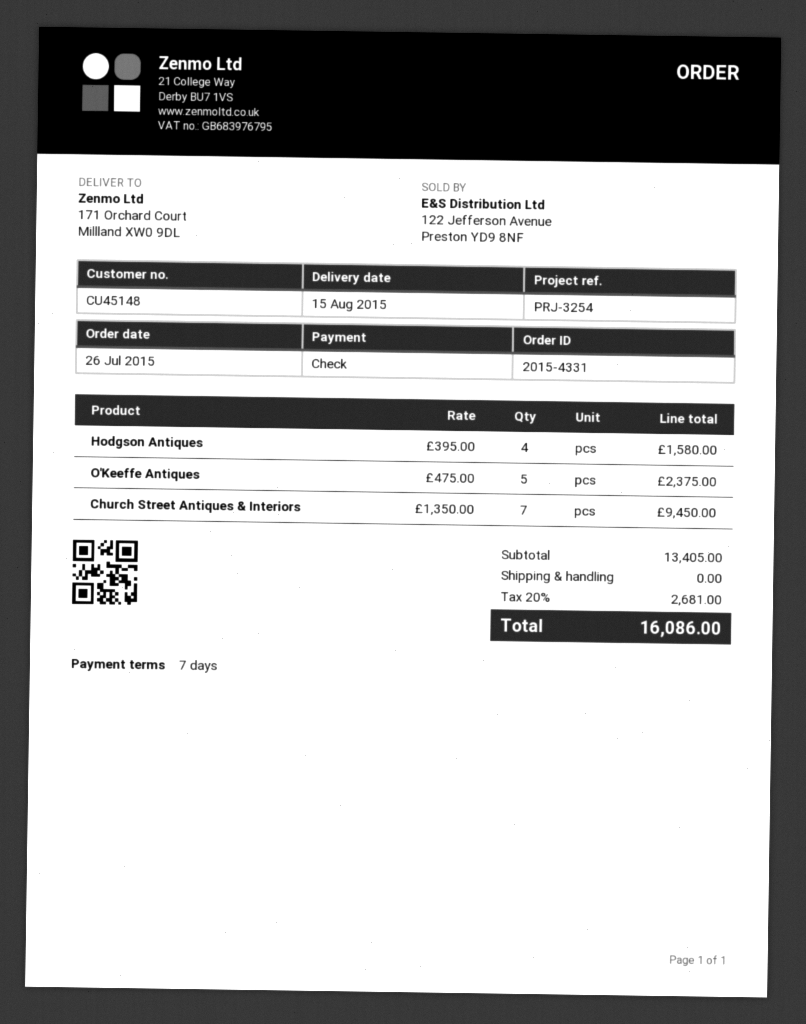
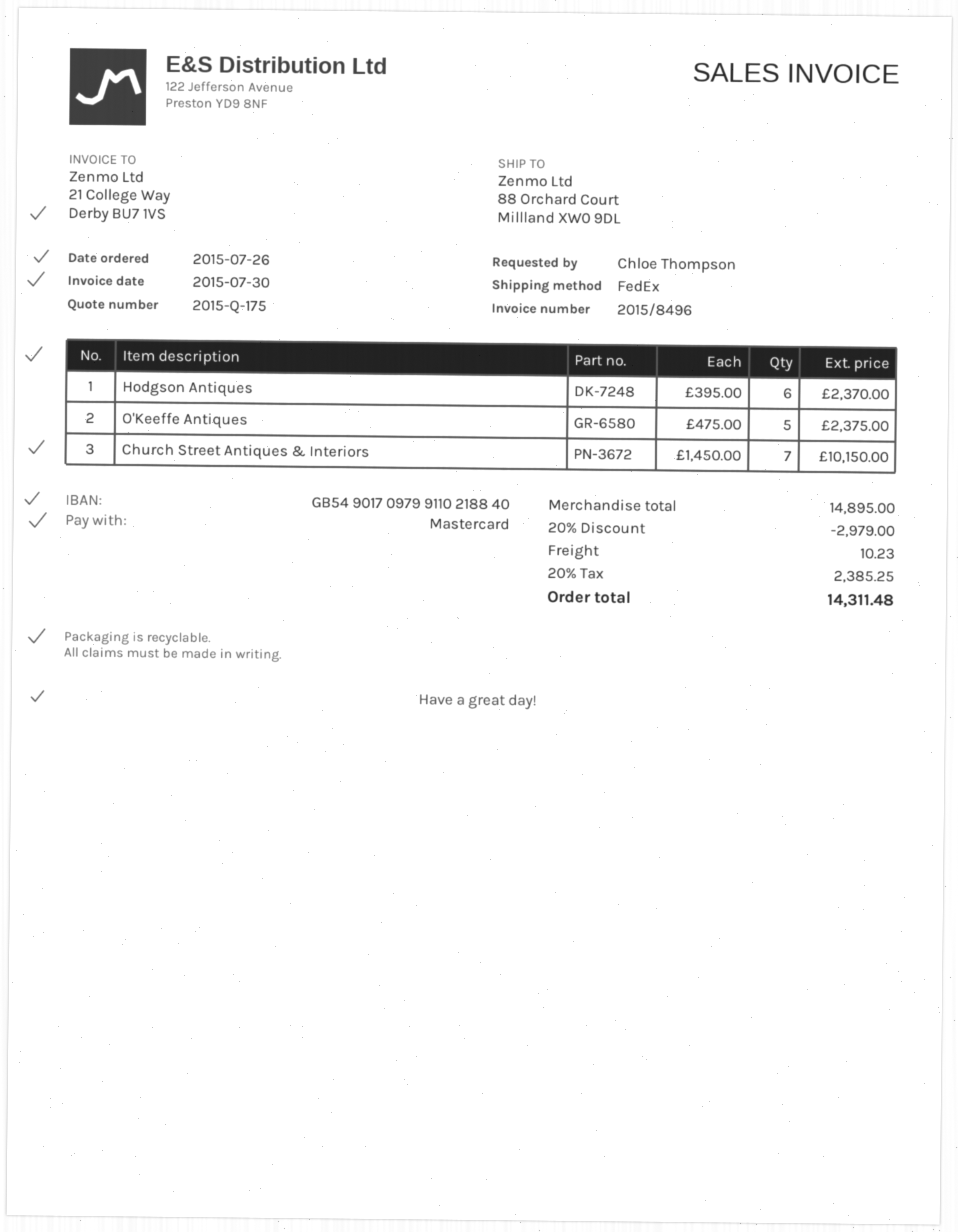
payment method: cheque -> Mastercard
ship to: 171 Orchard Court, Millland XW0 9DL -> 88 Orchard Court, Millland XW0 9DL
Hodgson Antiques: 4 x 395.00 = 1580.00 -> 6 x 395.00 = 2370.00
Church Street Antiques & Interiors: 7 x 1350.00 = 9450.00 -> 7 x 1450.00 = 10150.00
subtotal: 13405.00 -> 14895.00
discount: none -> 20% = 2979.00
shipping: 0.00 -> 10.23
tax: 20% = 2681.00 -> 20% = 2385.25
total: 16086.00 -> 14311.48

